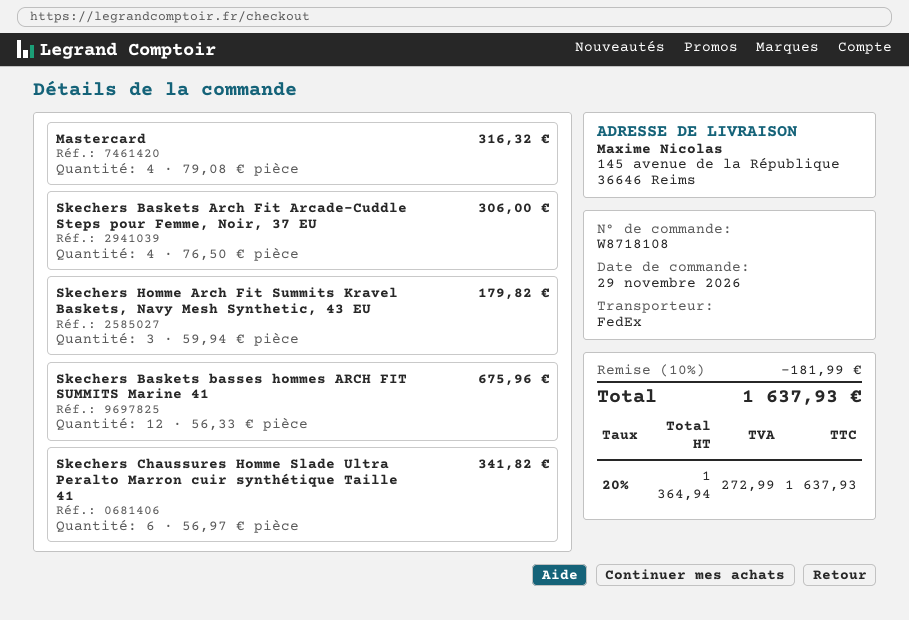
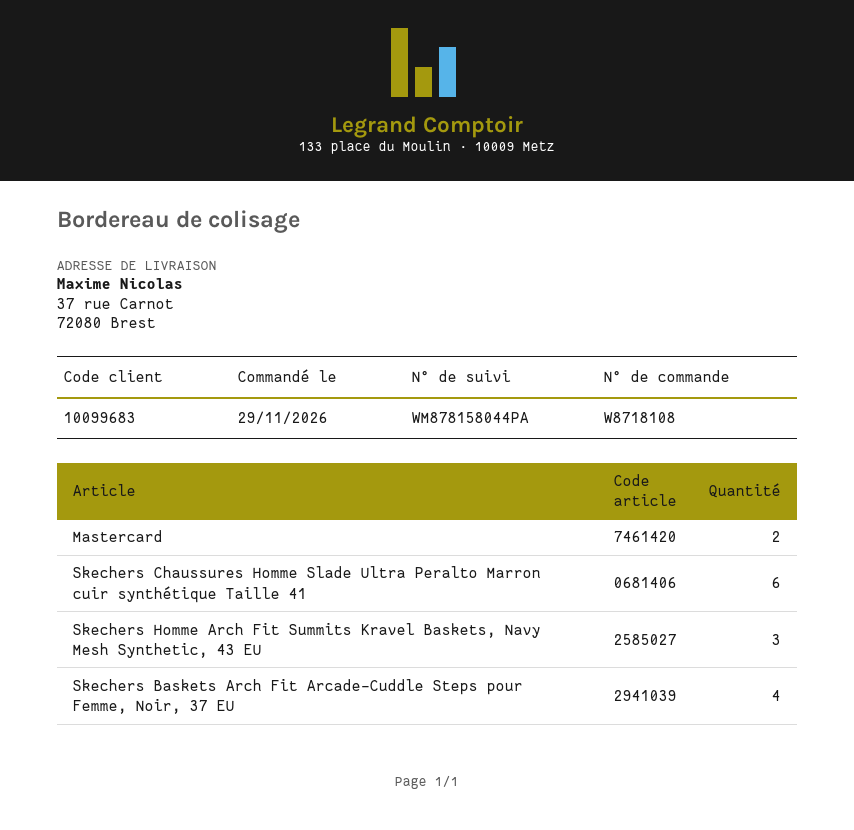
ship to: 145 avenue de la République, 36646 Reims -> 37 rue Carnot, 72080 Brest
Mastercard: 4 -> 2
Skechers Baskets basses hommes ARCH FIT SUMMITS Marine 41: 12 -> none

